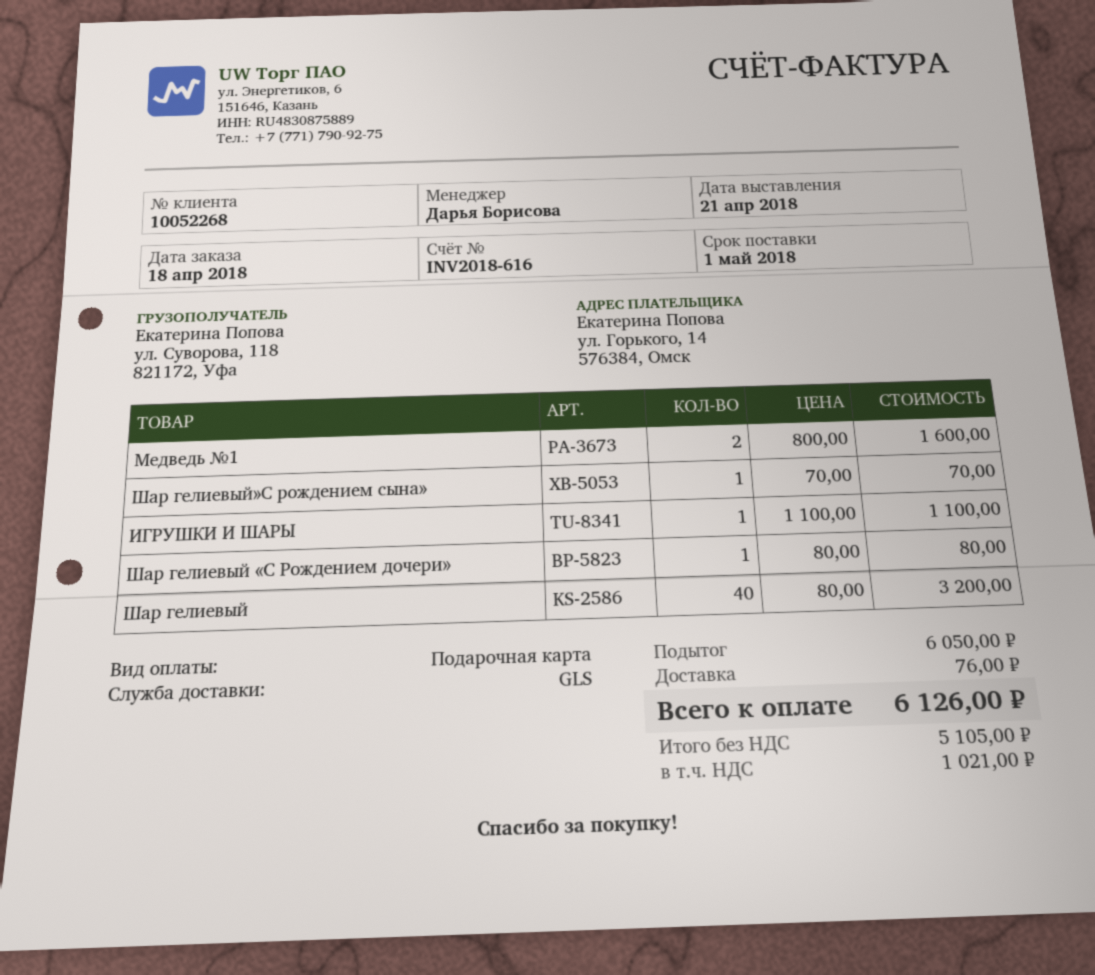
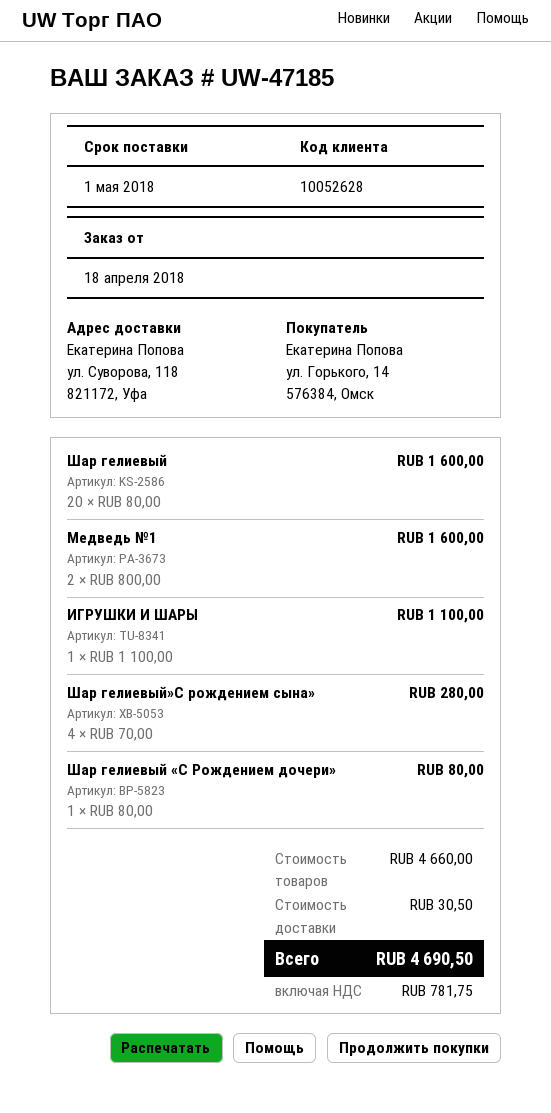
customer number: 10052268 -> 10052628
Шар гелиевый»С рождением сына»: 1 x 70.00 = 70.00 -> 4 x 70.00 = 280.00
Шар гелиевый: 40 x 80.00 = 3200.00 -> 20 x 80.00 = 1600.00
subtotal: 6050.00 -> 4660.00
shipping: 76.00 -> 30.50
tax: 1021.00 -> 781.75
total: 6126.00 -> 4690.50

